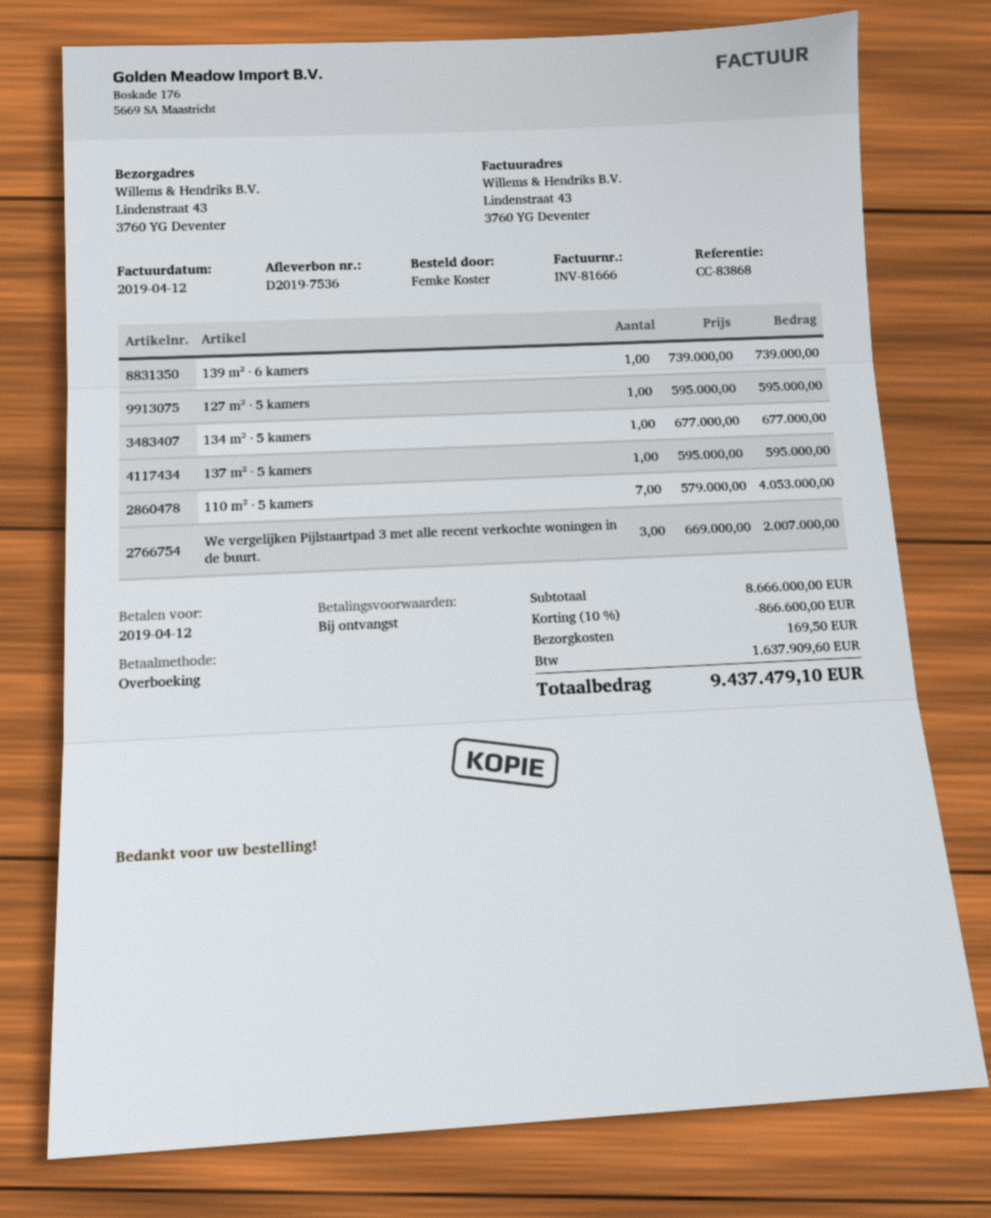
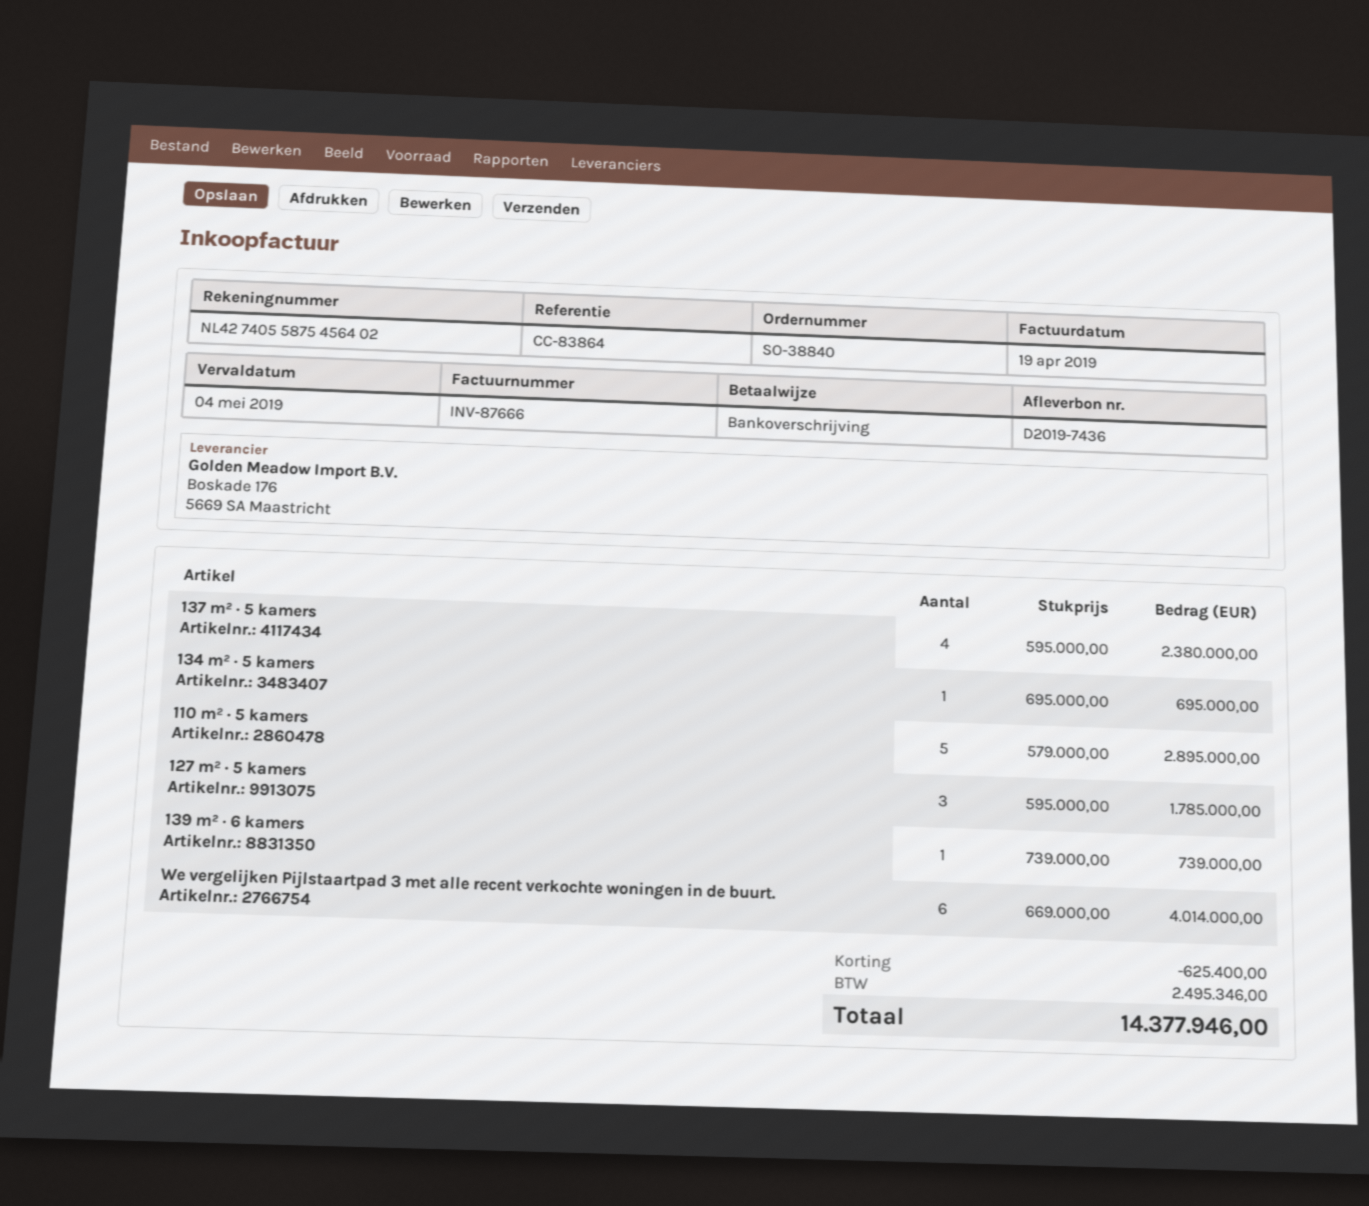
delivery note number: D2019-7536 -> D2019-7436
invoice number: INV-81666 -> INV-87666
invoice date: 2019-04-12 -> 2019-04-19
due date: 2019-04-12 -> 2019-05-04
reference: CC-83868 -> CC-83864
127 m² · 5 kamers: 1 x 595000.00 = 595000.00 -> 3 x 595000.00 = 1785000.00
134 m² · 5 kamers: 1 x 677000.00 = 677000.00 -> 1 x 695000.00 = 695000.00
137 m² · 5 kamers: 1 x 595000.00 = 595000.00 -> 4 x 595000.00 = 2380000.00
110 m² · 5 kamers: 7 x 579000.00 = 4053000.00 -> 5 x 579000.00 = 2895000.00
We vergelijken Pijlstaartpad 3 met alle recent verkochte woningen in de buurt.: 3 x 669000.00 = 2007000.00 -> 6 x 669000.00 = 4014000.00
discount: 866600.00 -> 625400.00
shipping: 169.50 -> none
tax: 1637909.60 -> 2495346.00
total: 9437479.10 -> 14377946.00

